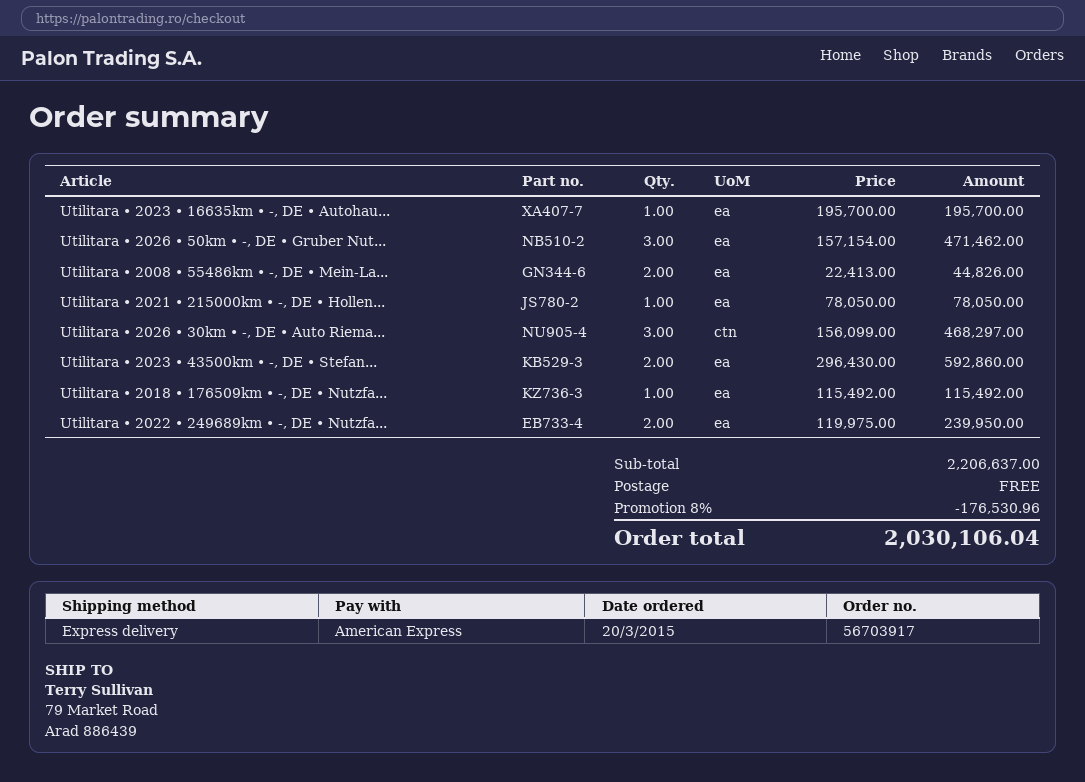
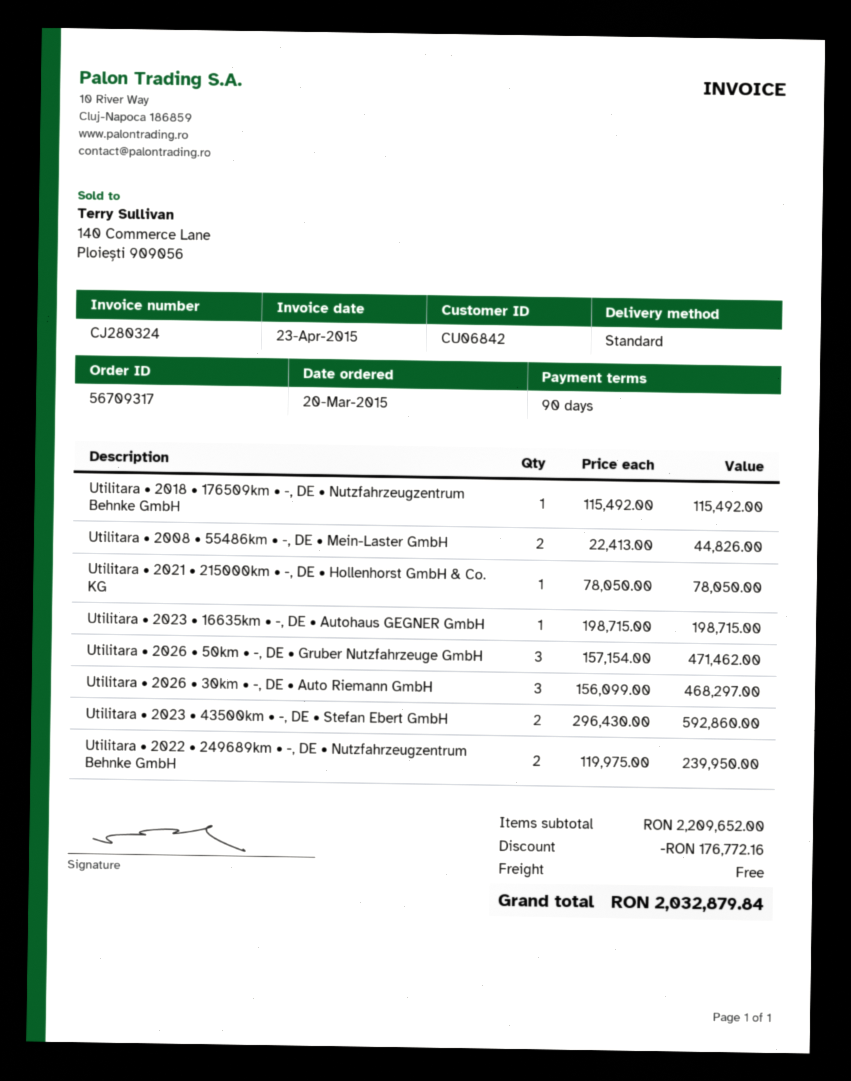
order number: 56703917 -> 56709317
shipping method: express -> standard
Utilitara • 2023 • 16635km • -, DE • Autohau...: 1 x 195700.00 = 195700.00 -> 1 x 198715.00 = 198715.00
subtotal: 2206637.00 -> 2209652.00
discount: 176530.96 -> 176772.16
total: 2030106.04 -> 2032879.84

